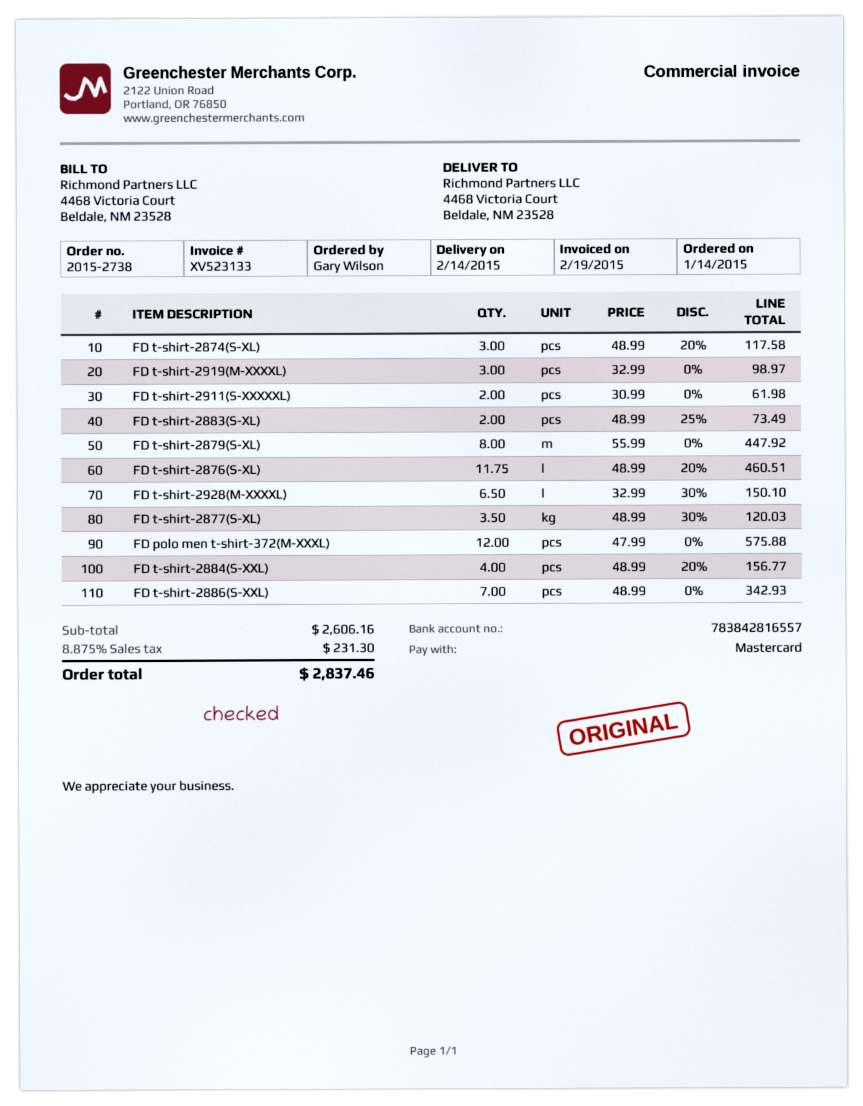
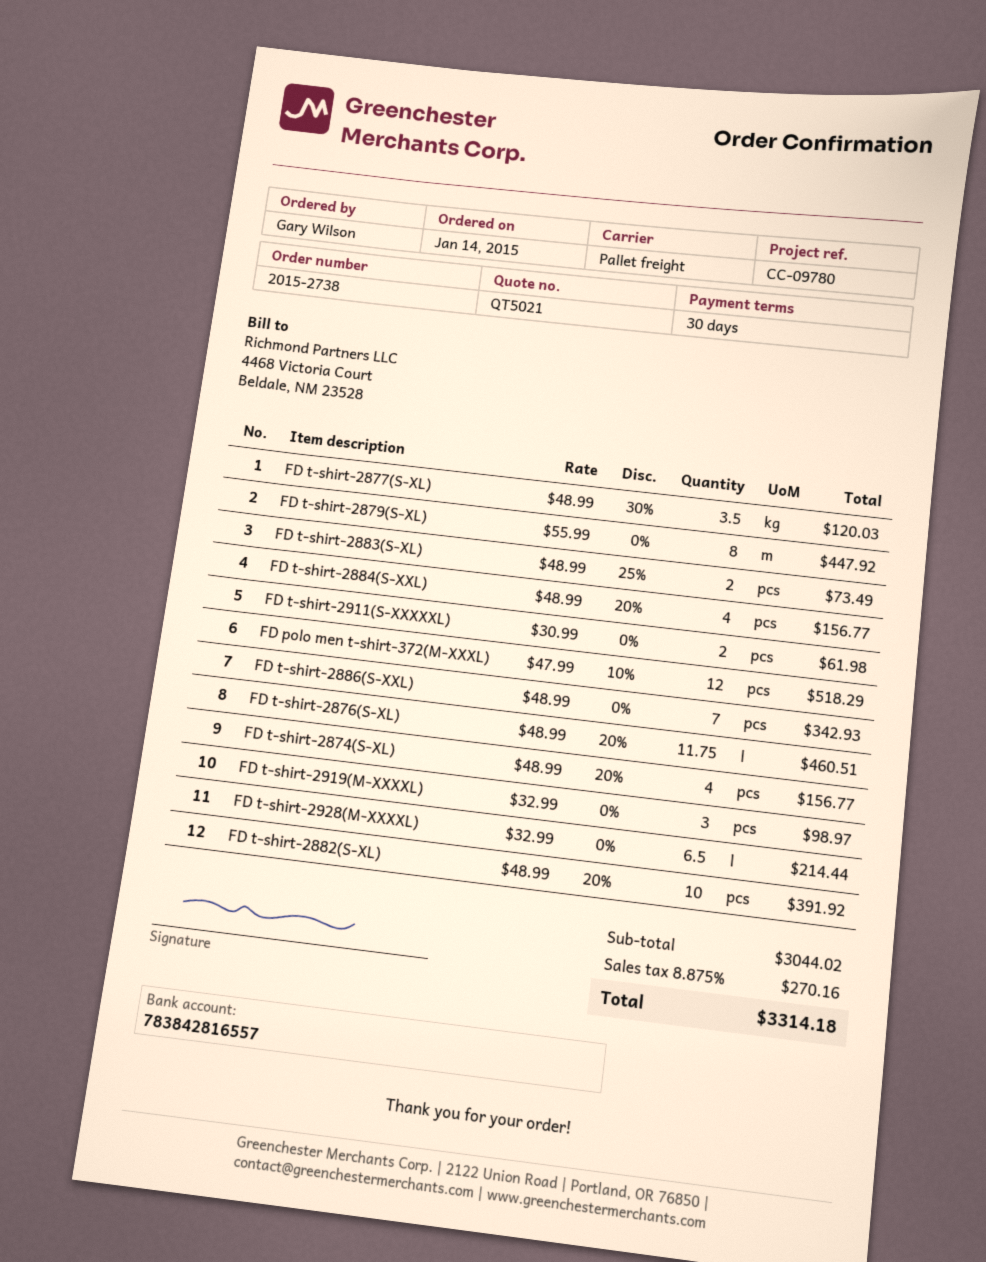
FD t-shirt-2874(S-XL): 3 x 48.99 - 20% = 117.58 -> 4 x 48.99 - 20% = 156.77
FD t-shirt-2928(M-XXXXL): 6.5 x 32.99 - 30% = 150.10 -> 6.5 x 32.99 = 214.44
FD polo men t-shirt-372(M-XXXL): 12 x 47.99 = 575.88 -> 12 x 47.99 - 10% = 518.29
FD t-shirt-2882(S-XL): none -> 10 x 48.99 - 20% = 391.92
subtotal: 2606.16 -> 3044.02
tax: 8.875% = 231.30 -> 8.875% = 270.16
total: 2837.46 -> 3314.18

